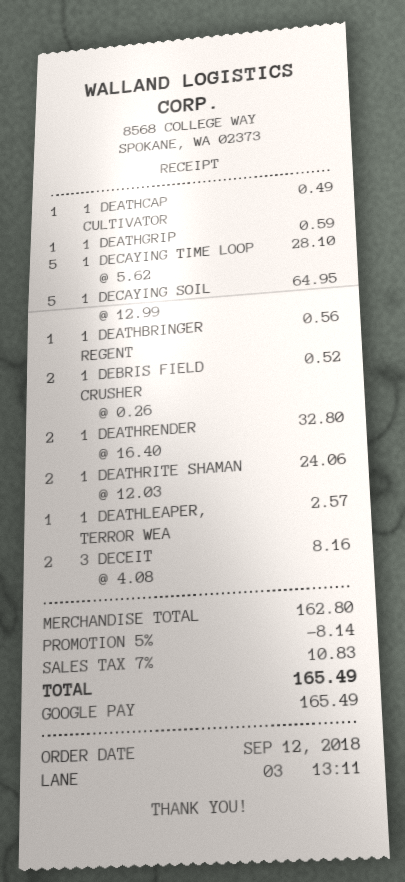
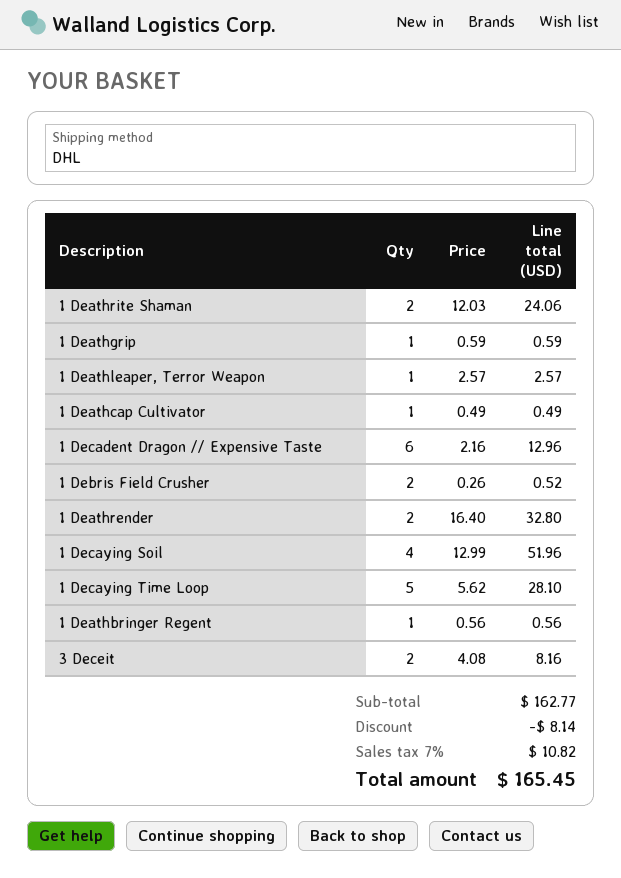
1 DECAYING SOIL: 5 x 12.99 = 64.95 -> 4 x 12.99 = 51.96
1 Decadent Dragon // Expensive Taste: none -> 6 x 2.16 = 12.96
subtotal: 162.80 -> 162.77
tax: 7% = 10.83 -> 7% = 10.82
total: 165.49 -> 165.45

